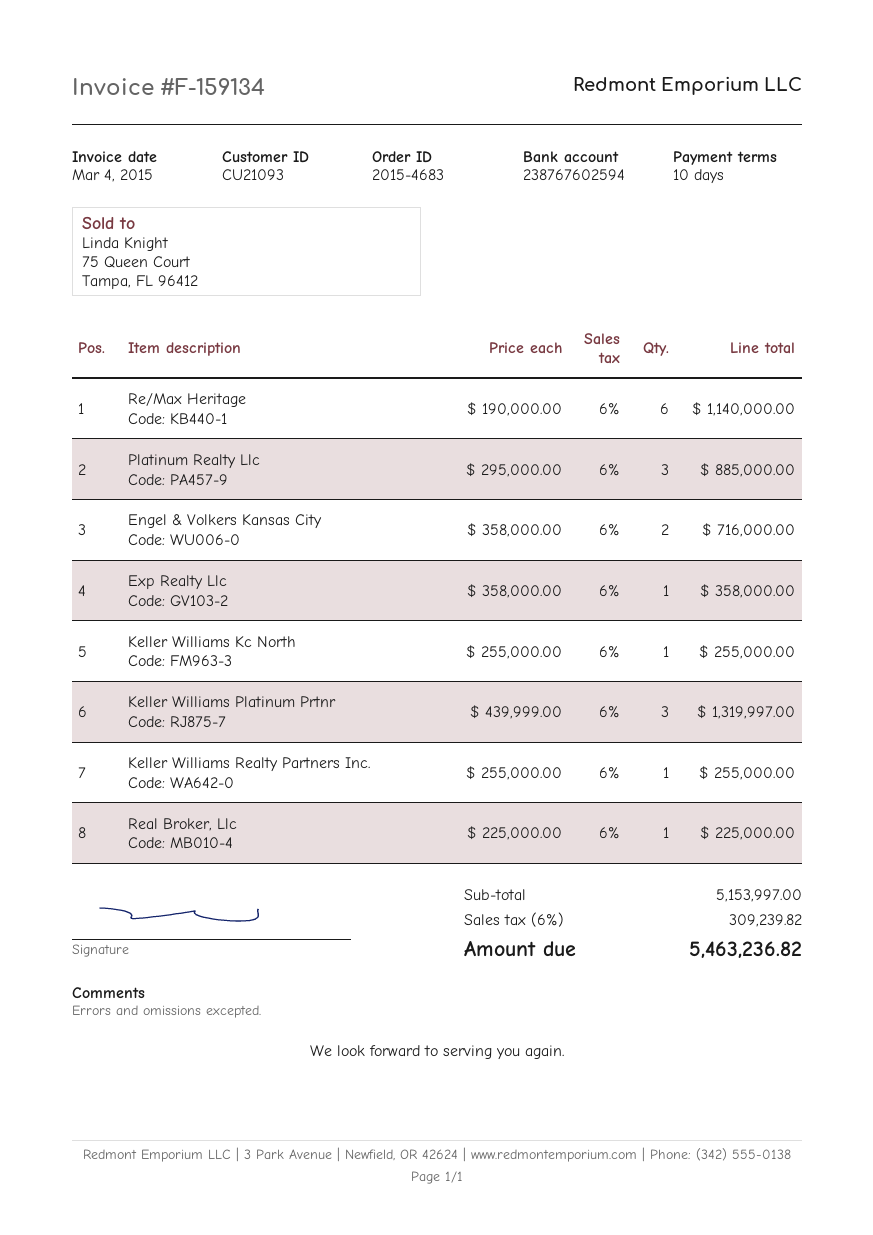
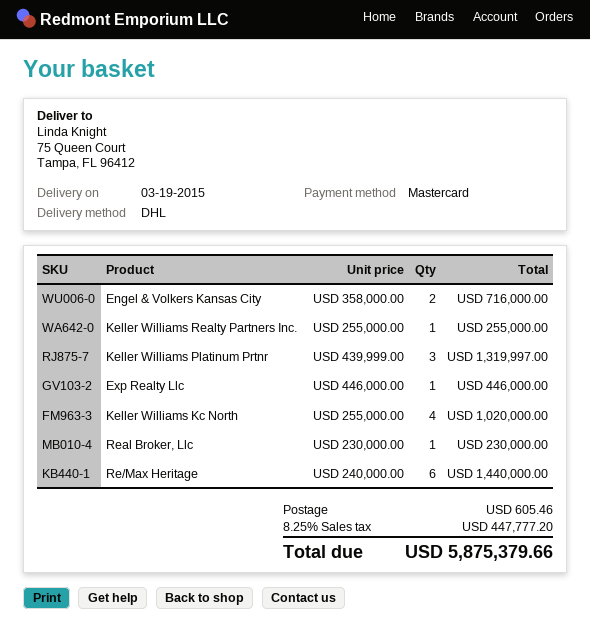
Re/Max Heritage: 6 x 190000.00 = 1140000.00 -> 6 x 240000.00 = 1440000.00
Platinum Realty Llc: 3 x 295000.00 = 885000.00 -> none
Exp Realty Llc: 1 x 358000.00 = 358000.00 -> 1 x 446000.00 = 446000.00
Keller Williams Kc North: 1 x 255000.00 = 255000.00 -> 4 x 255000.00 = 1020000.00
Real Broker, Llc: 1 x 225000.00 = 225000.00 -> 1 x 230000.00 = 230000.00
shipping: none -> 605.46
tax: 6% = 309239.82 -> 8.25% = 447777.20
total: 5463236.82 -> 5875379.66

